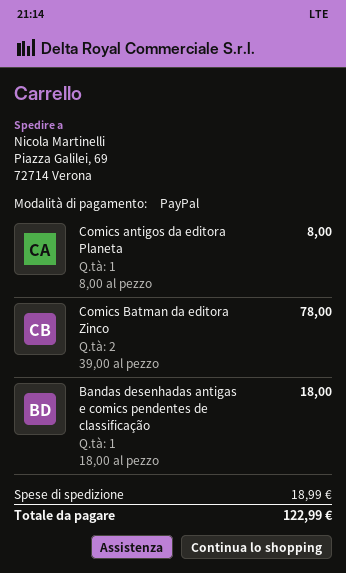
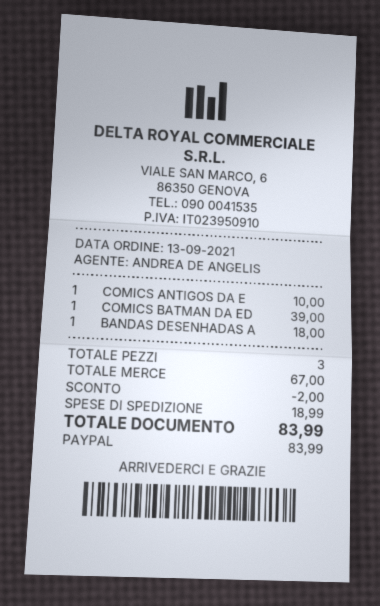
Comics antigos da editora Planeta: 1 for 8.00 -> 1 for 10.00
Comics Batman da editora Zinco: 2 for 78.00 -> 1 for 39.00
discount: none -> 2.00
total: 122.99 -> 83.99

